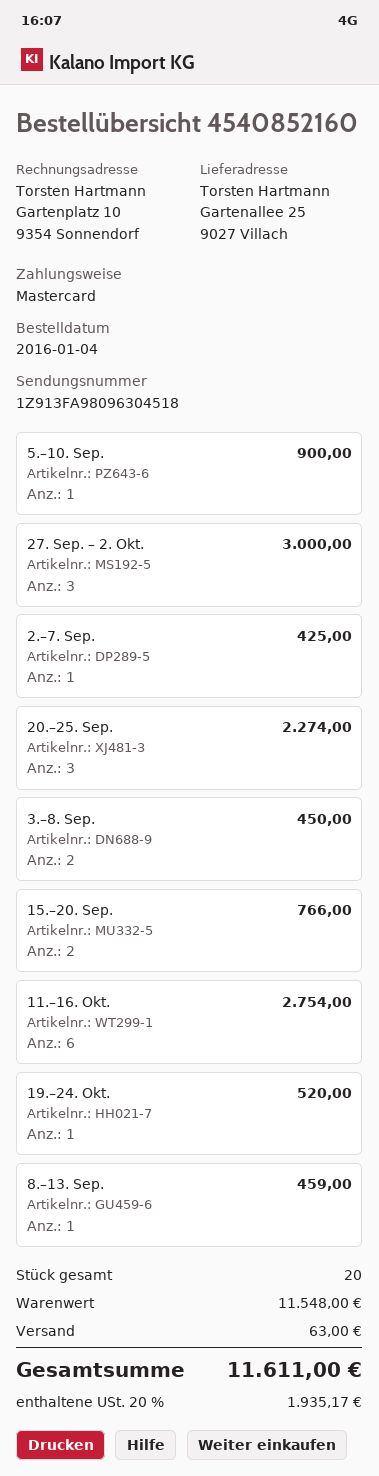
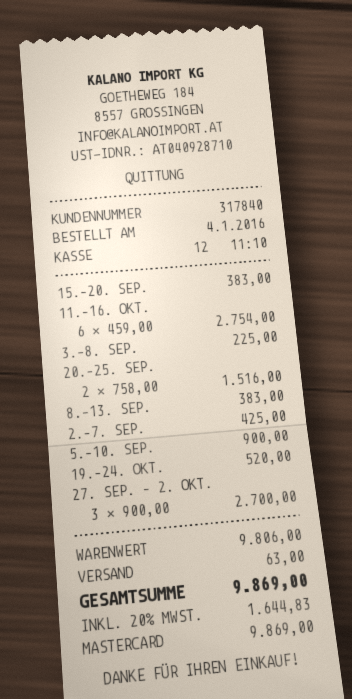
27. Sep. – 2. Okt.: 3 for 3000.00 -> 3 for 2700.00
20.–25. Sep.: 3 for 2274.00 -> 2 for 1516.00
3.–8. Sep.: 2 for 450.00 -> 1 for 225.00
15.–20. Sep.: 2 for 766.00 -> 1 for 383.00
8.–13. Sep.: 1 for 459.00 -> 1 for 383.00
subtotal: 11548.00 -> 9806.00
tax: 20% = 1935.17 -> 20% = 1644.83
total: 11611.00 -> 9869.00

